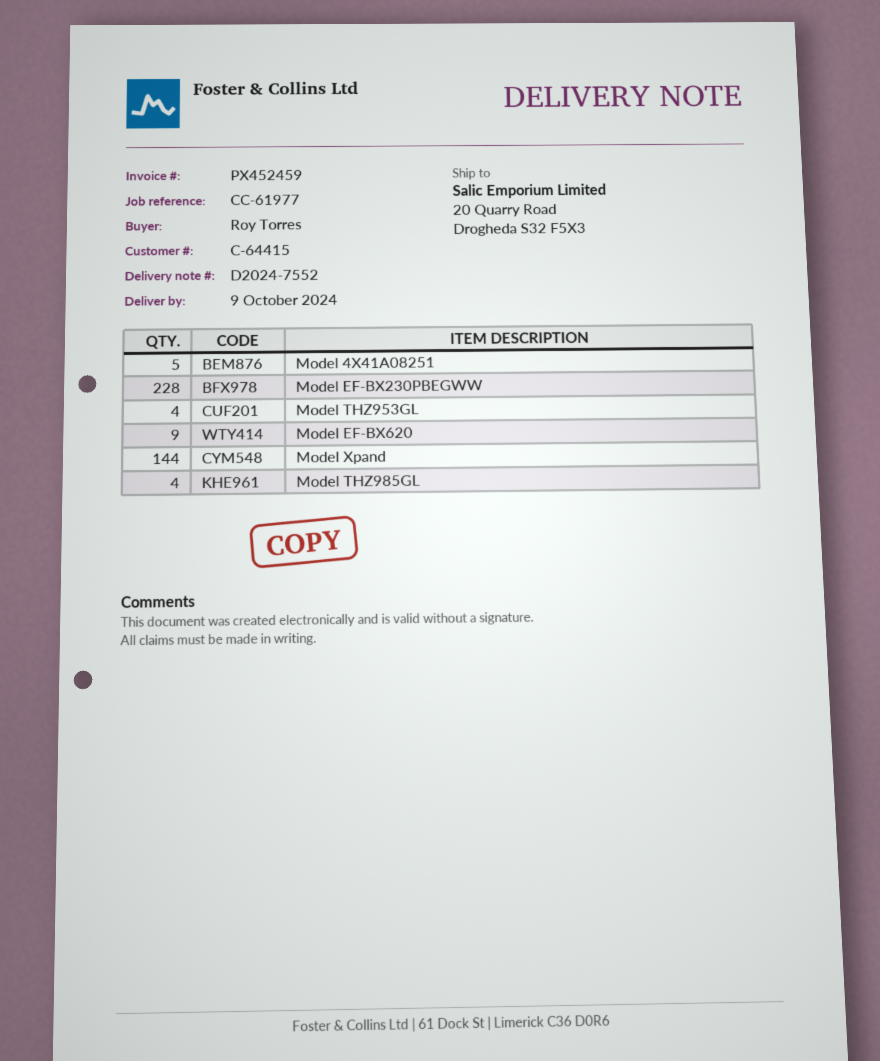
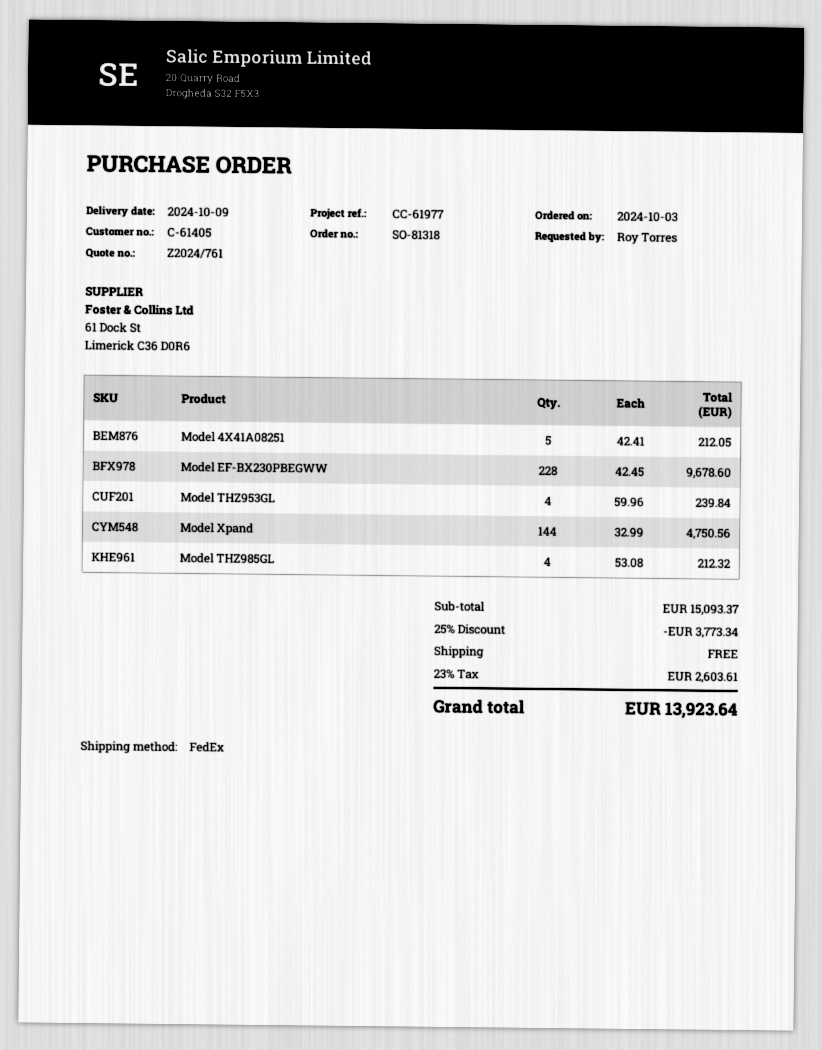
customer number: C-64415 -> C-61405
Model EF-BX620: 9 -> none

